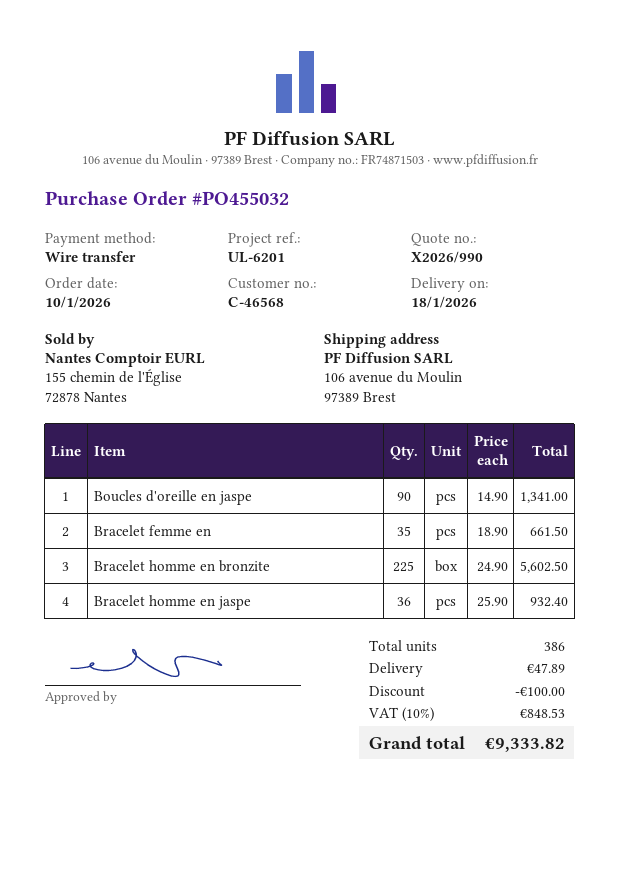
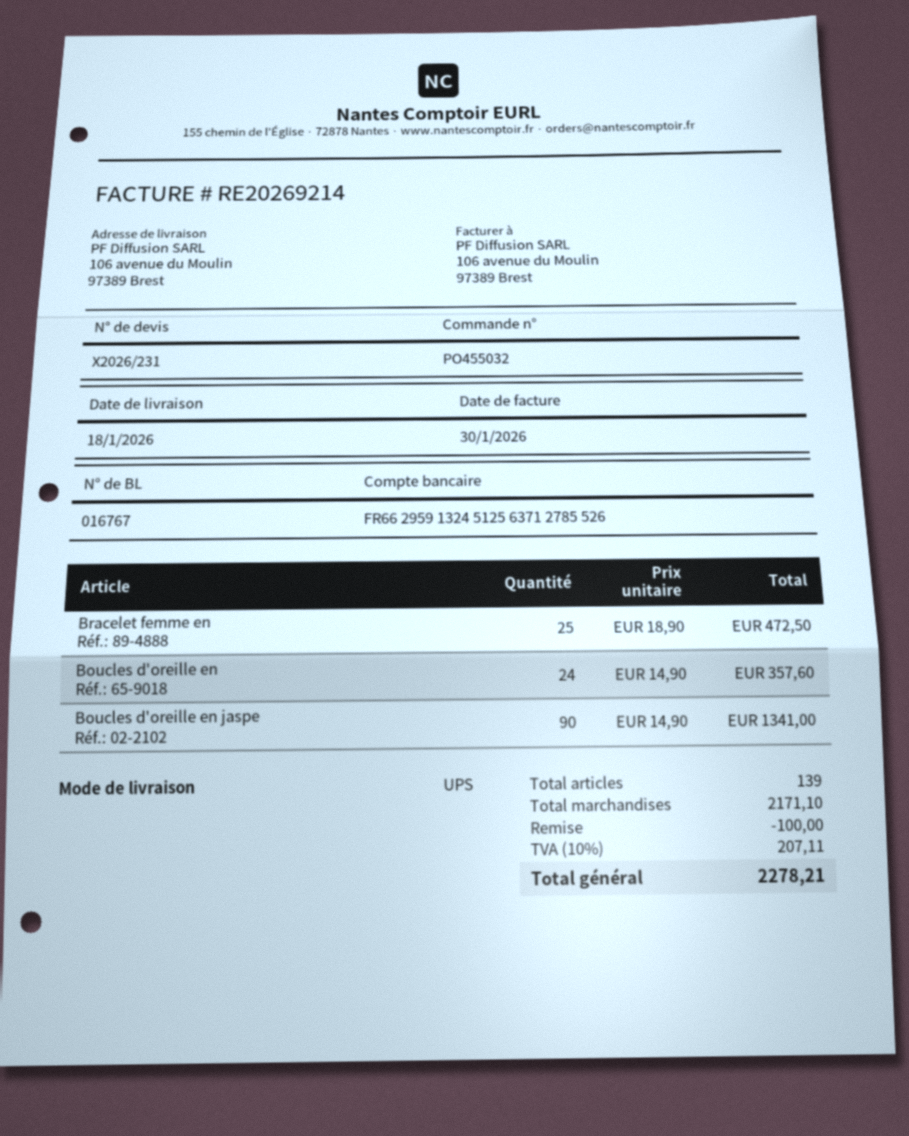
quote number: X2026/990 -> X2026/231
Bracelet femme en: 35 x 18.90 = 661.50 -> 25 x 18.90 = 472.50
Bracelet homme en bronzite: 225 x 24.90 = 5602.50 -> none
Bracelet homme en jaspe: 36 x 25.90 = 932.40 -> none
Boucles d'oreille en: none -> 24 x 14.90 = 357.60
total quantity: 386 -> 139
shipping: 47.89 -> none
tax: 10% = 848.53 -> 10% = 207.11
total: 9333.82 -> 2278.21

